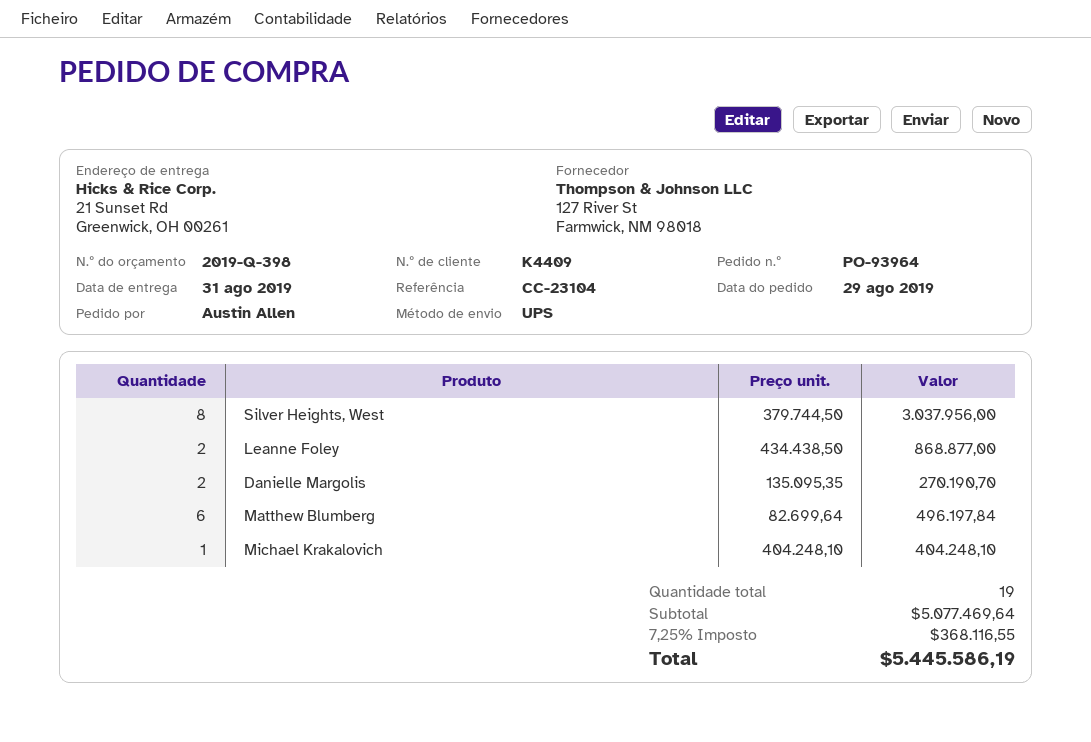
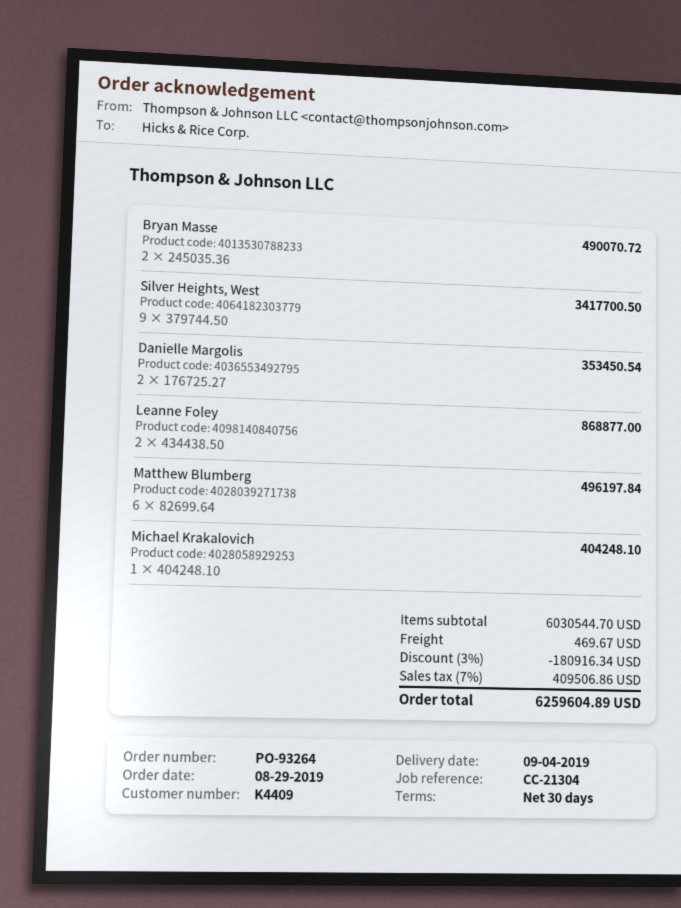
order number: PO-93964 -> PO-93264
delivery date: 2019-08-31 -> 2019-09-04
reference: CC-23104 -> CC-21304
Silver Heights, West: 8 x 379744.50 = 3037956.00 -> 9 x 379744.50 = 3417700.50
Danielle Margolis: 2 x 135095.35 = 270190.70 -> 2 x 176725.27 = 353450.54
Bryan Masse: none -> 2 x 245035.36 = 490070.72
subtotal: 5077469.64 -> 6030544.70
discount: none -> 3% = 180916.34
shipping: none -> 469.67
tax: 7.25% = 368116.55 -> 7% = 409506.86
total: 5445586.19 -> 6259604.89

